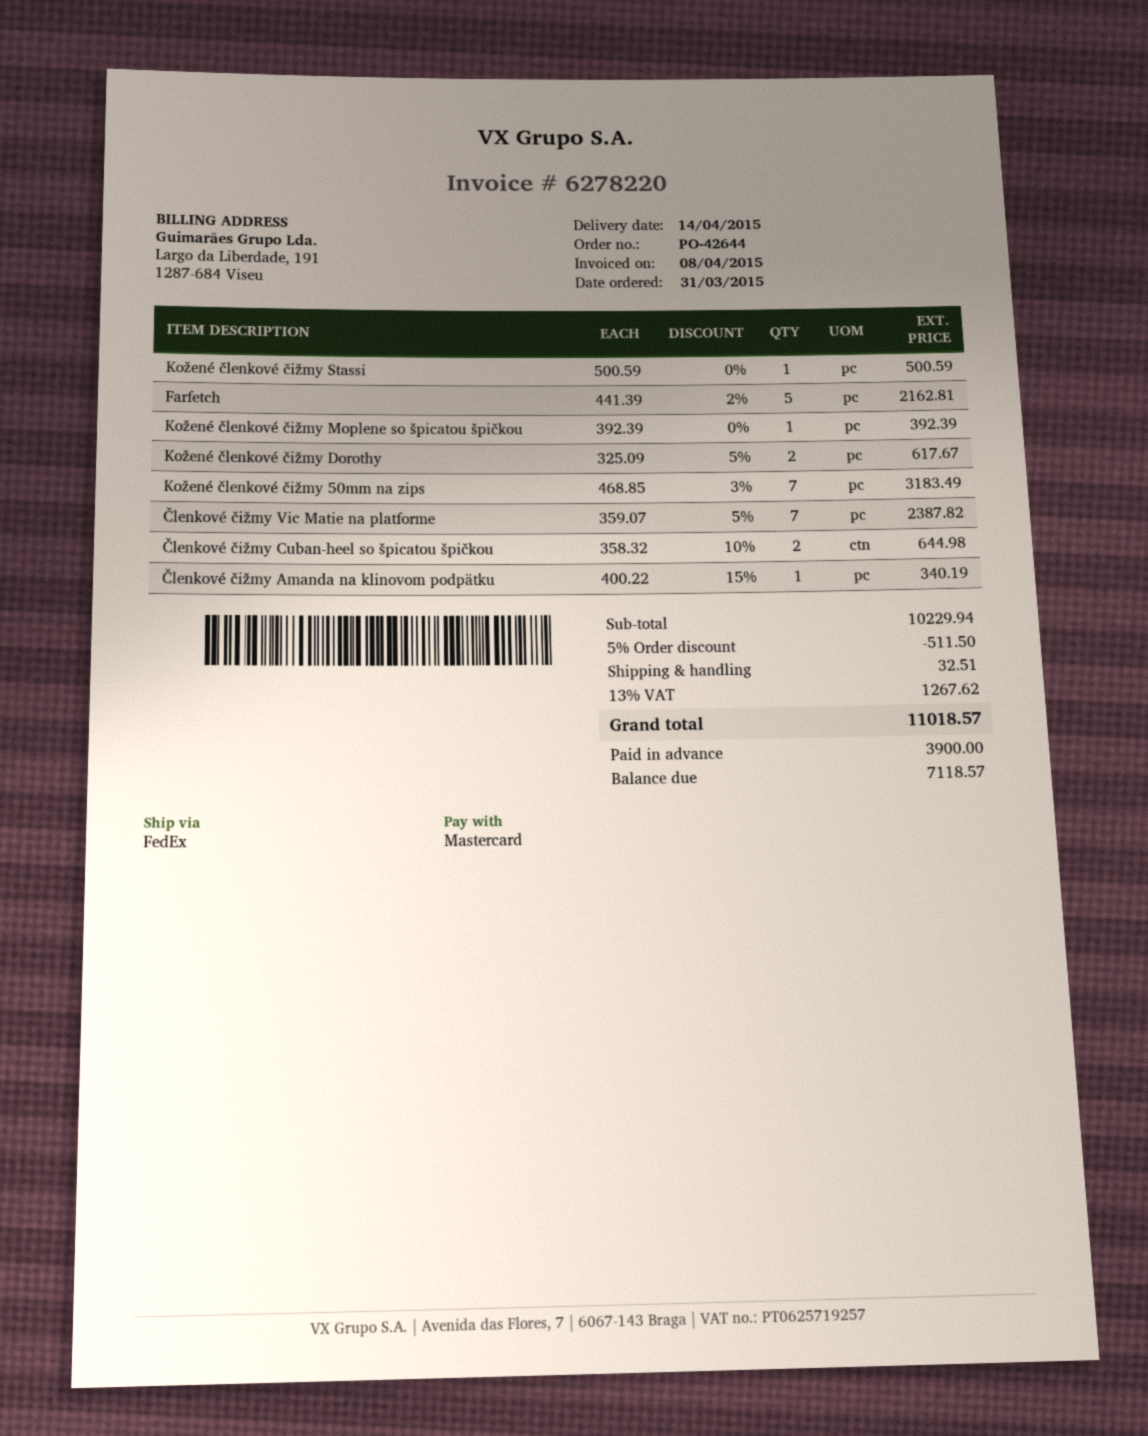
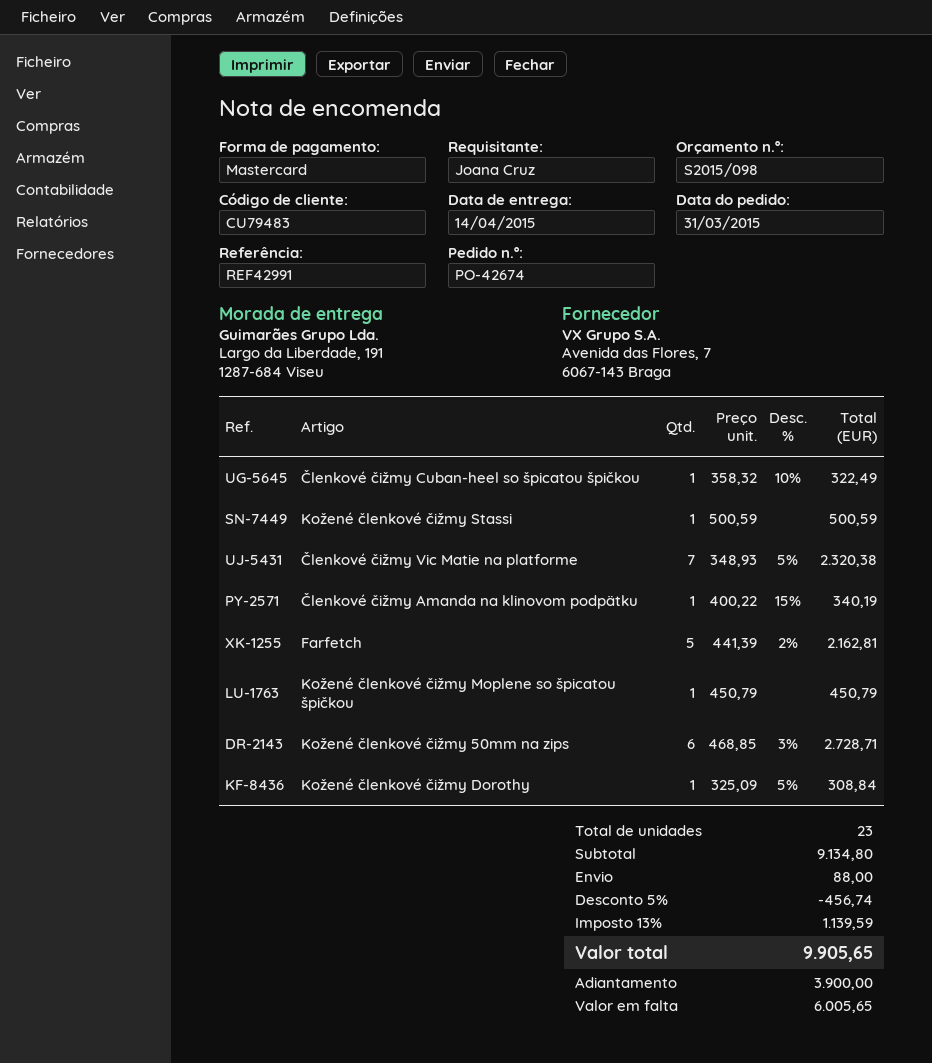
order number: PO-42644 -> PO-42674
Kožené členkové čižmy Moplene so špicatou špičkou: 1 x 392.39 = 392.39 -> 1 x 450.79 = 450.79
Kožené členkové čižmy Dorothy: 2 x 325.09 - 5% = 617.67 -> 1 x 325.09 - 5% = 308.84
Kožené členkové čižmy 50mm na zips: 7 x 468.85 - 3% = 3183.49 -> 6 x 468.85 - 3% = 2728.71
Členkové čižmy Vic Matie na platforme: 7 x 359.07 - 5% = 2387.82 -> 7 x 348.93 - 5% = 2320.38
Členkové čižmy Cuban-heel so špicatou špičkou: 2 x 358.32 - 10% = 644.98 -> 1 x 358.32 - 10% = 322.49
subtotal: 10229.94 -> 9134.80
discount: 5% = 511.50 -> 5% = 456.74
shipping: 32.51 -> 88.00
tax: 13% = 1267.62 -> 13% = 1139.59
total: 11018.57 -> 9905.65
balance: 7118.57 -> 6005.65

